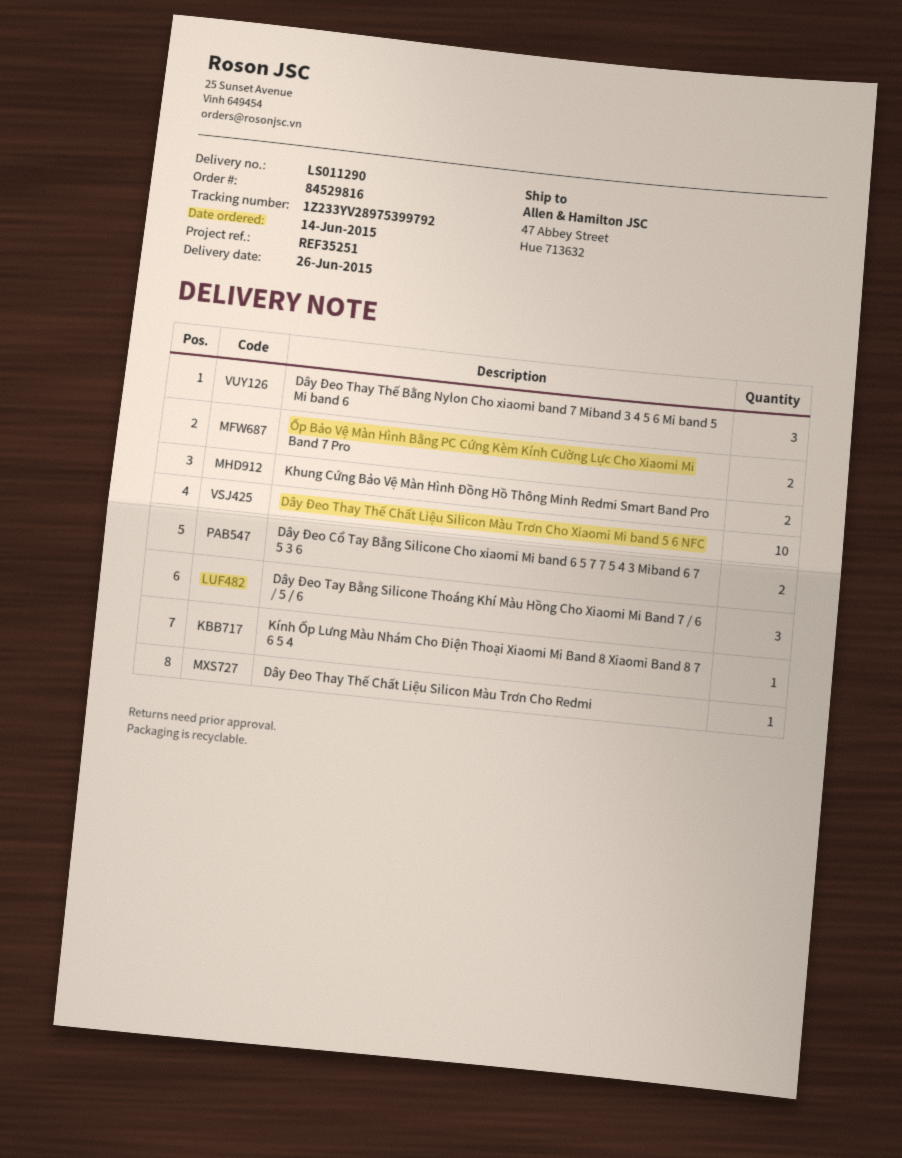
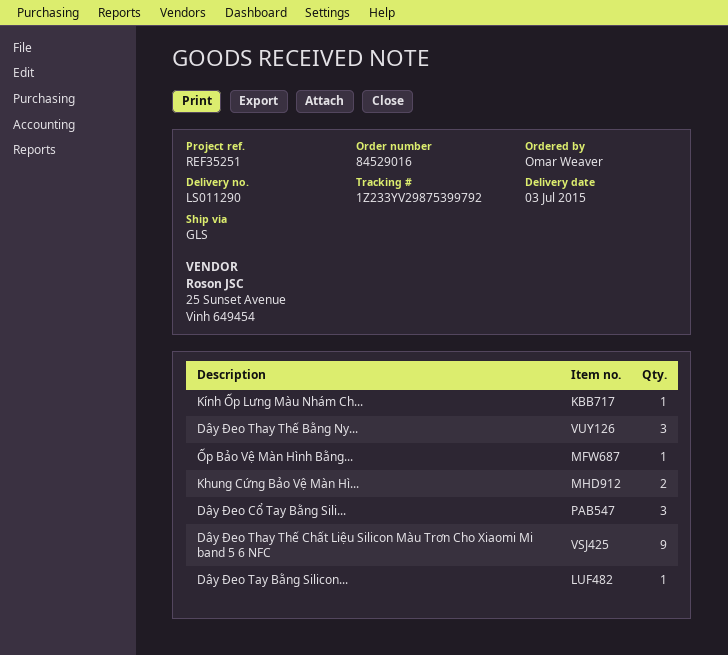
order number: 84529816 -> 84529016
delivery date: 2015-06-26 -> 2015-07-03
tracking number: 1Z233YV28975399792 -> 1Z233YV29875399792
Ốp Bảo Vệ Màn Hình Bằng PC Cứng Kèm Kính Cường Lực Cho Xiaomi Mi Band 7 Pro: 2 -> 1
Dây Đeo Thay Thế Chất Liệu Silicon Màu Trơn Cho Xiaomi Mi band 5 6 NFC: 10 -> 9
Dây Đeo Cổ Tay Bằng Silicone Cho xiaomi Mi band 6 5 7 7 5 4 3 Miband 6 7 5 3 6: 2 -> 3
Dây Đeo Tay Bằng Silicone Thoáng Khí Màu Hồng Cho Xiaomi Mi Band 7 / 6 / 5 / 6: 3 -> 1
Dây Đeo Thay Thế Chất Liệu Silicon Màu Trơn Cho Redmi: 1 -> none

